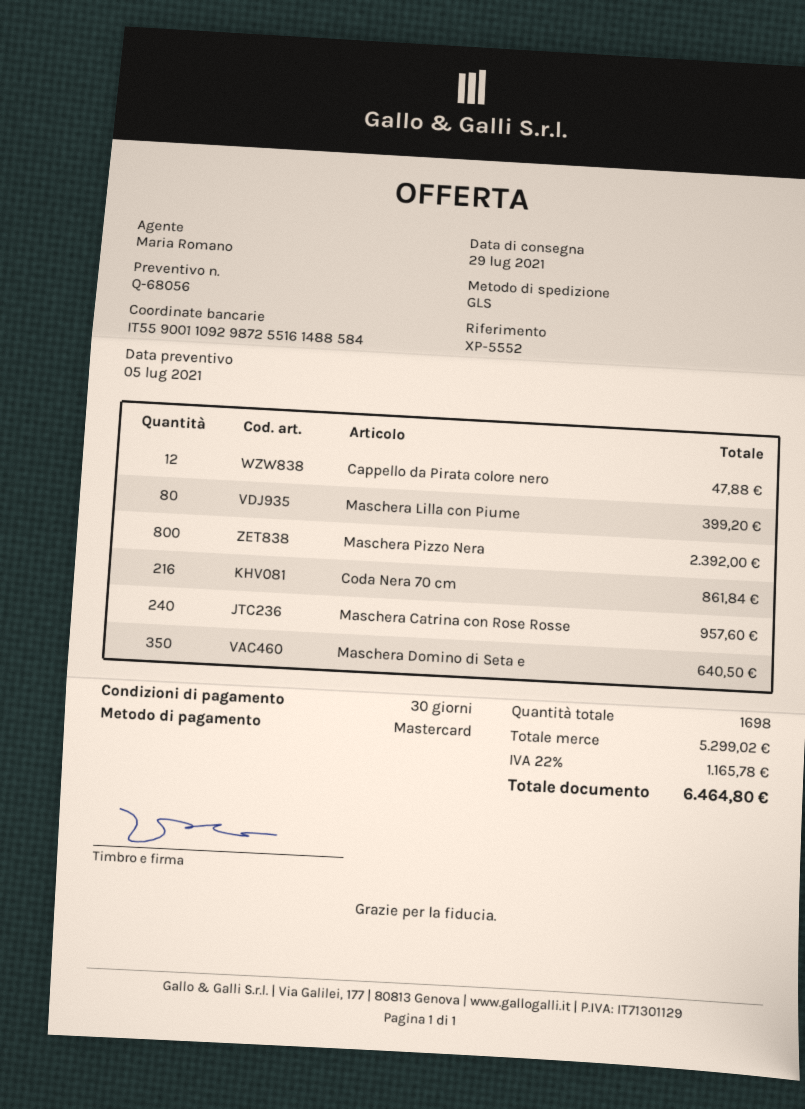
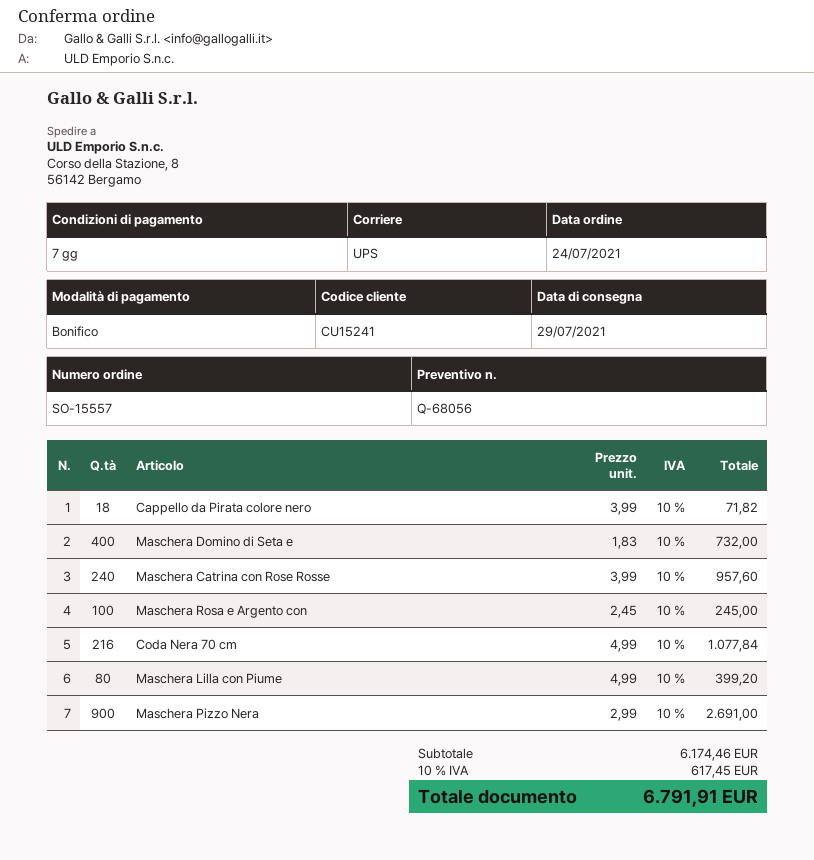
payment terms: 30 days -> 7 days
payment method: Mastercard -> bank transfer
shipping method: GLS -> UPS
Cappello da Pirata colore nero: 12 for 47.88 -> 18 for 71.82
Maschera Pizzo Nera: 800 for 2392.00 -> 900 for 2691.00
Coda Nera 70 cm: 216 for 861.84 -> 216 for 1077.84
Maschera Domino di Seta e: 350 for 640.50 -> 400 for 732.00
Maschera Rosa e Argento con: none -> 100 for 245.00
subtotal: 5299.02 -> 6174.46
tax: 22% = 1165.78 -> 10% = 617.45
total: 6464.80 -> 6791.91

